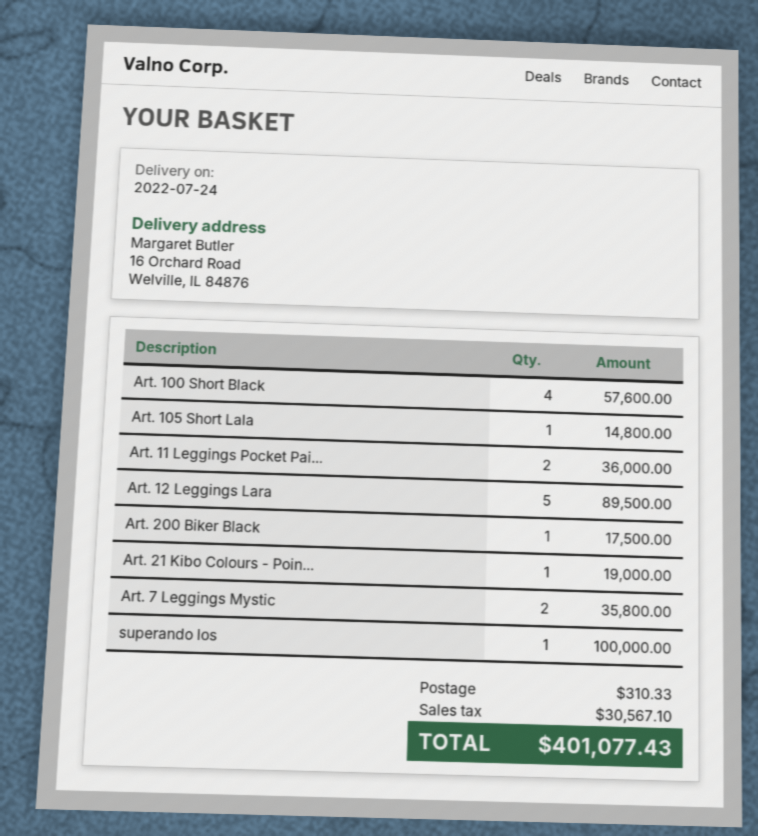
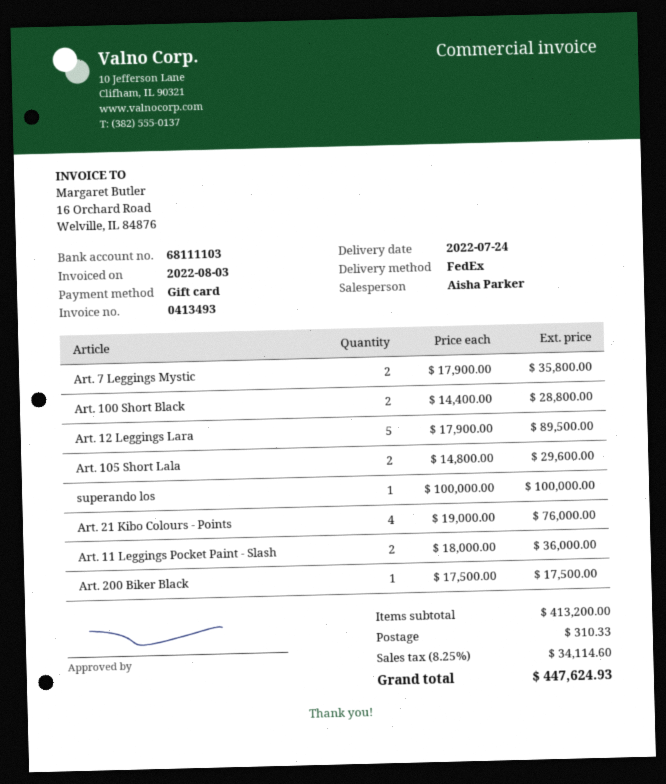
Art. 100 Short Black: 4 for 57600.00 -> 2 for 28800.00
Art. 105 Short Lala: 1 for 14800.00 -> 2 for 29600.00
Art. 21 Kibo Colours - Poin...: 1 for 19000.00 -> 4 for 76000.00
tax: 30567.10 -> 34114.60
total: 401077.43 -> 447624.93

